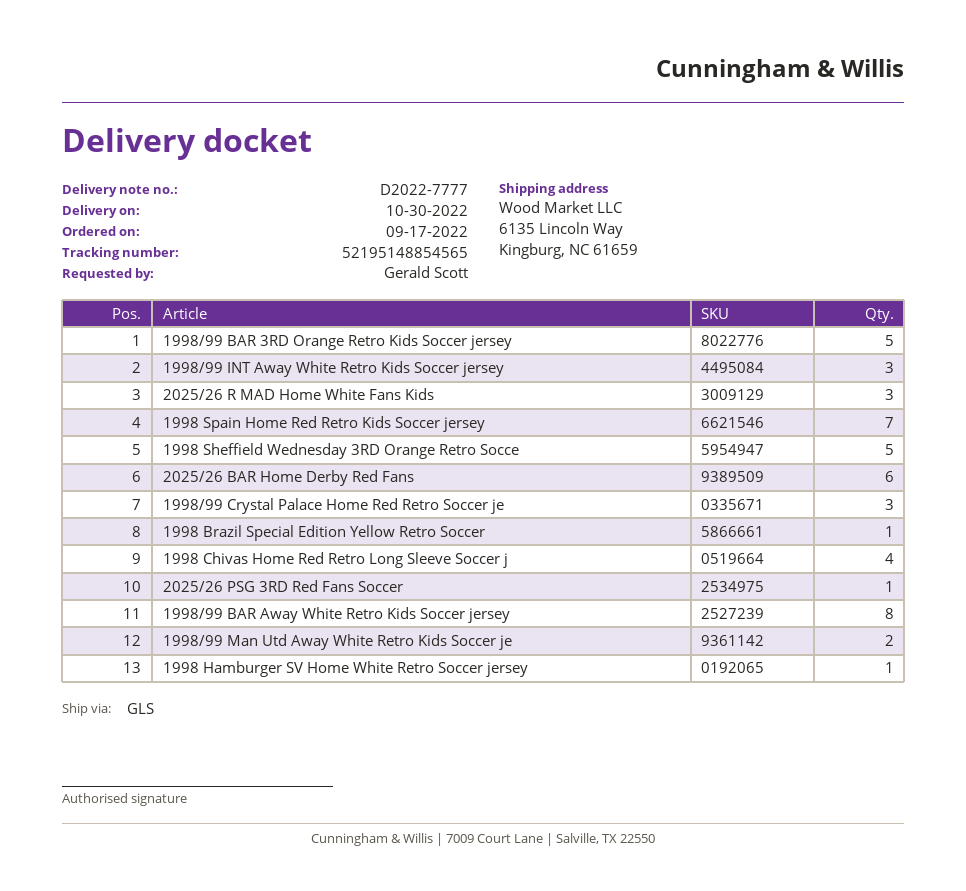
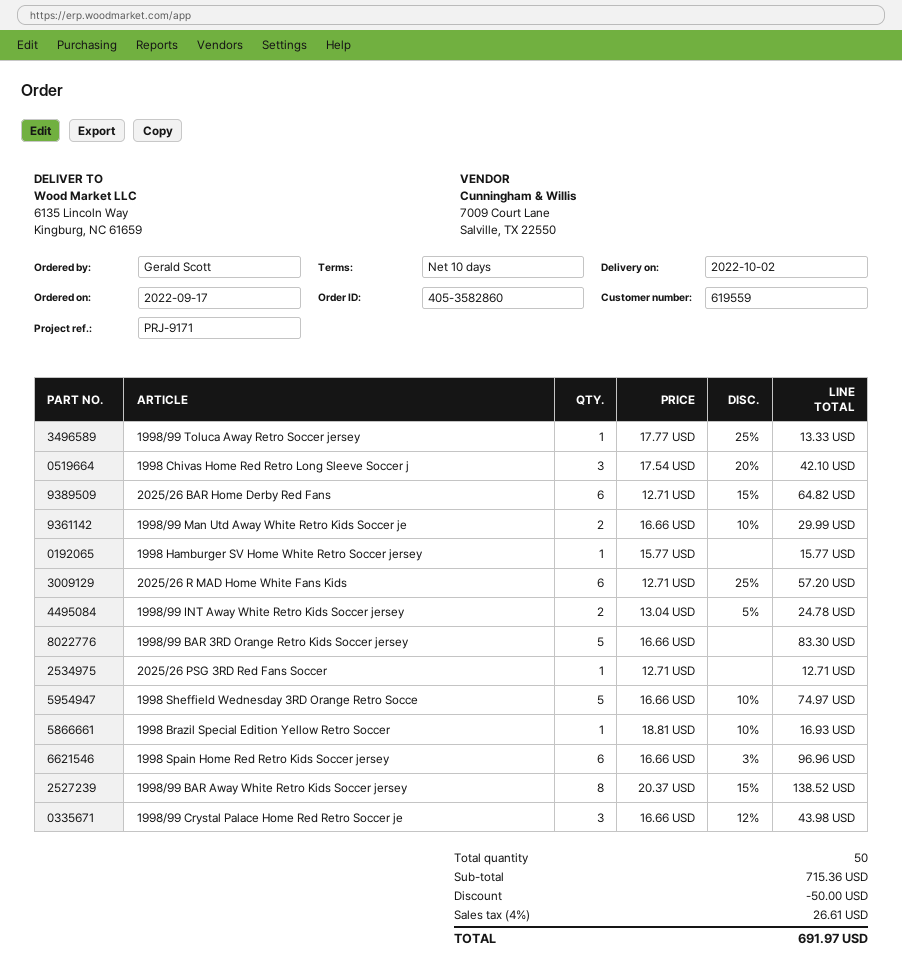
delivery date: 2022-10-30 -> 2022-10-02
1998/99 INT Away White Retro Kids Soccer jersey: 3 -> 2
2025/26 R MAD Home White Fans Kids: 3 -> 6
1998 Spain Home Red Retro Kids Soccer jersey: 7 -> 6
1998 Chivas Home Red Retro Long Sleeve Soccer j: 4 -> 3
1998/99 Toluca Away Retro Soccer jersey: none -> 1

